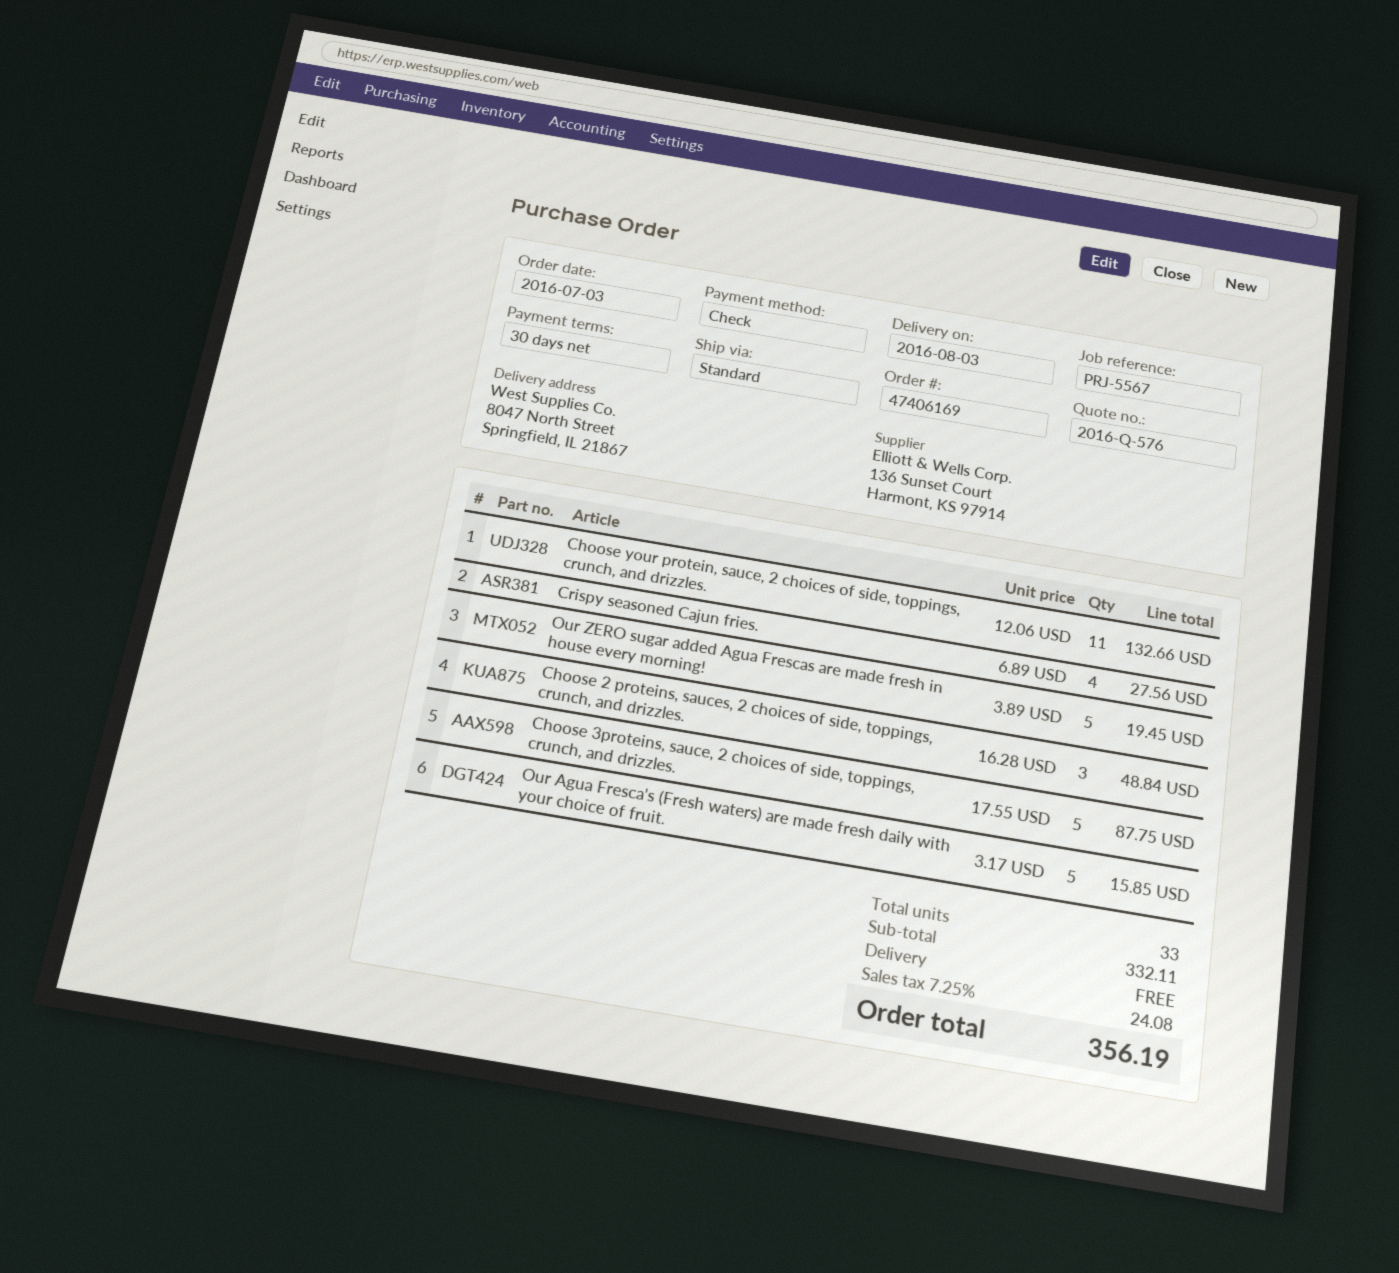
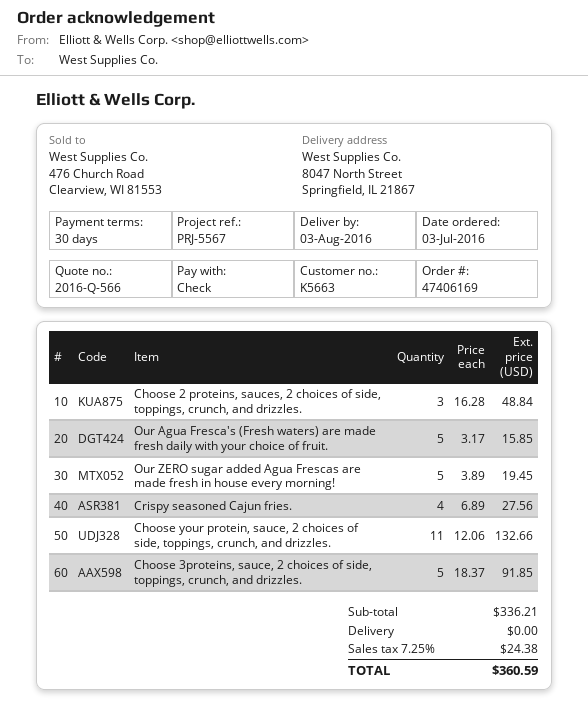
quote number: 2016-Q-576 -> 2016-Q-566
Choose 3proteins, sauce, 2 choices of side, toppings, crunch, and drizzles.: 5 x 17.55 = 87.75 -> 5 x 18.37 = 91.85
subtotal: 332.11 -> 336.21
tax: 7.25% = 24.08 -> 7.25% = 24.38
total: 356.19 -> 360.59

